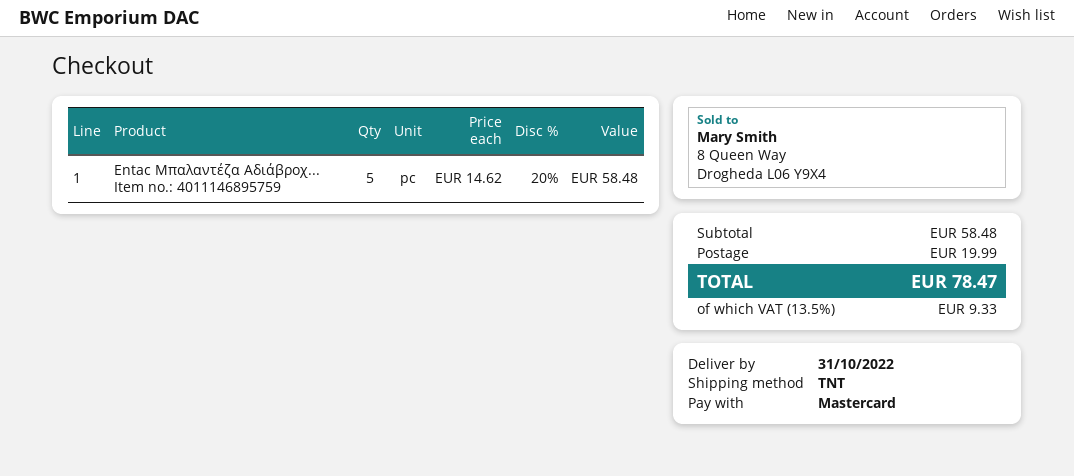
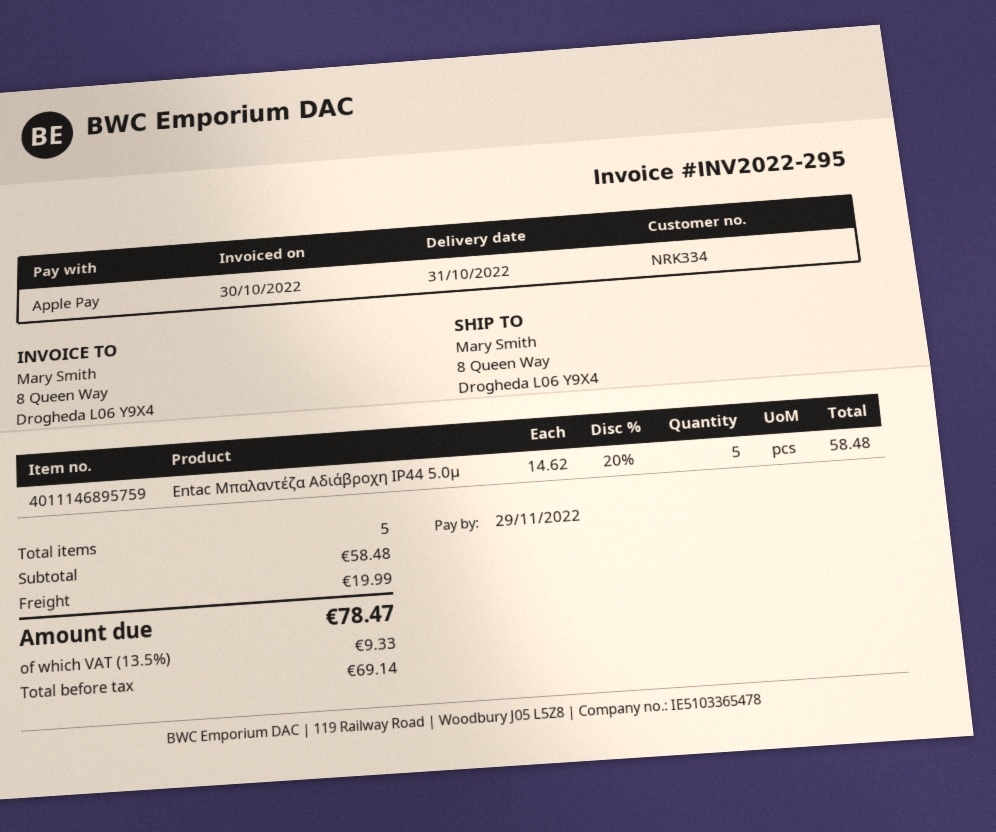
payment method: Mastercard -> Apple Pay

